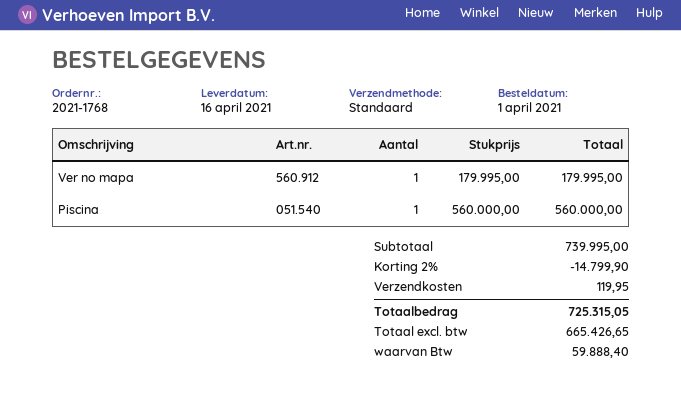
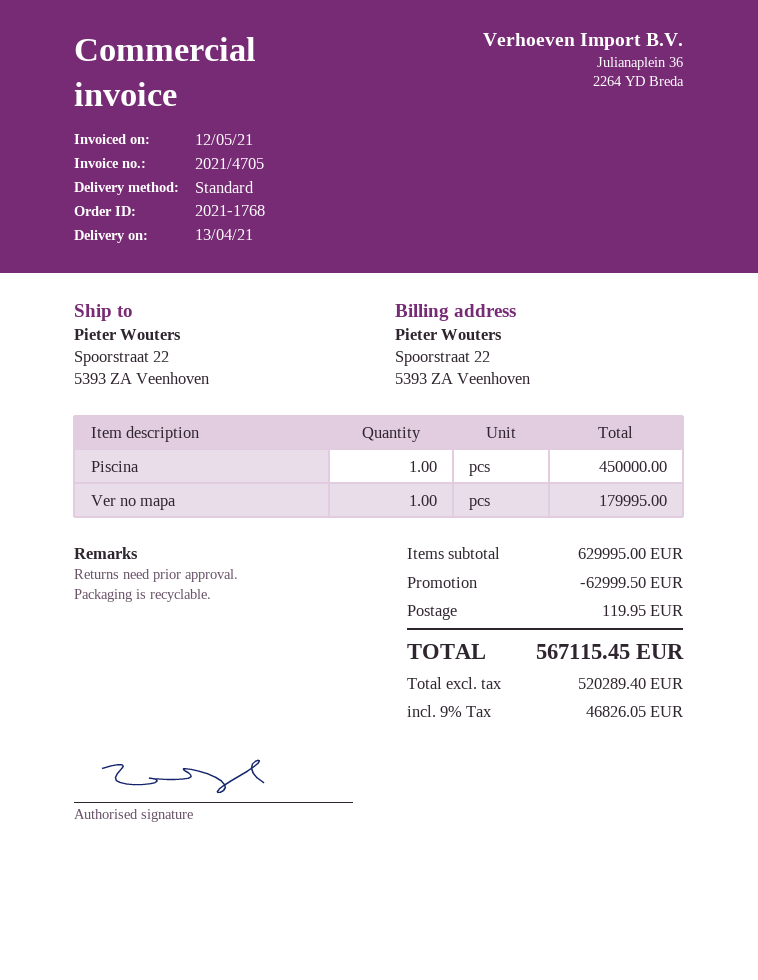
delivery date: 2021-04-16 -> 2021-04-13
Piscina: 1 for 560000.00 -> 1 for 450000.00
subtotal: 739995.00 -> 629995.00
discount: 14799.90 -> 62999.50
net: 665426.65 -> 520289.40
tax: 59888.40 -> 46826.05
total: 725315.05 -> 567115.45

